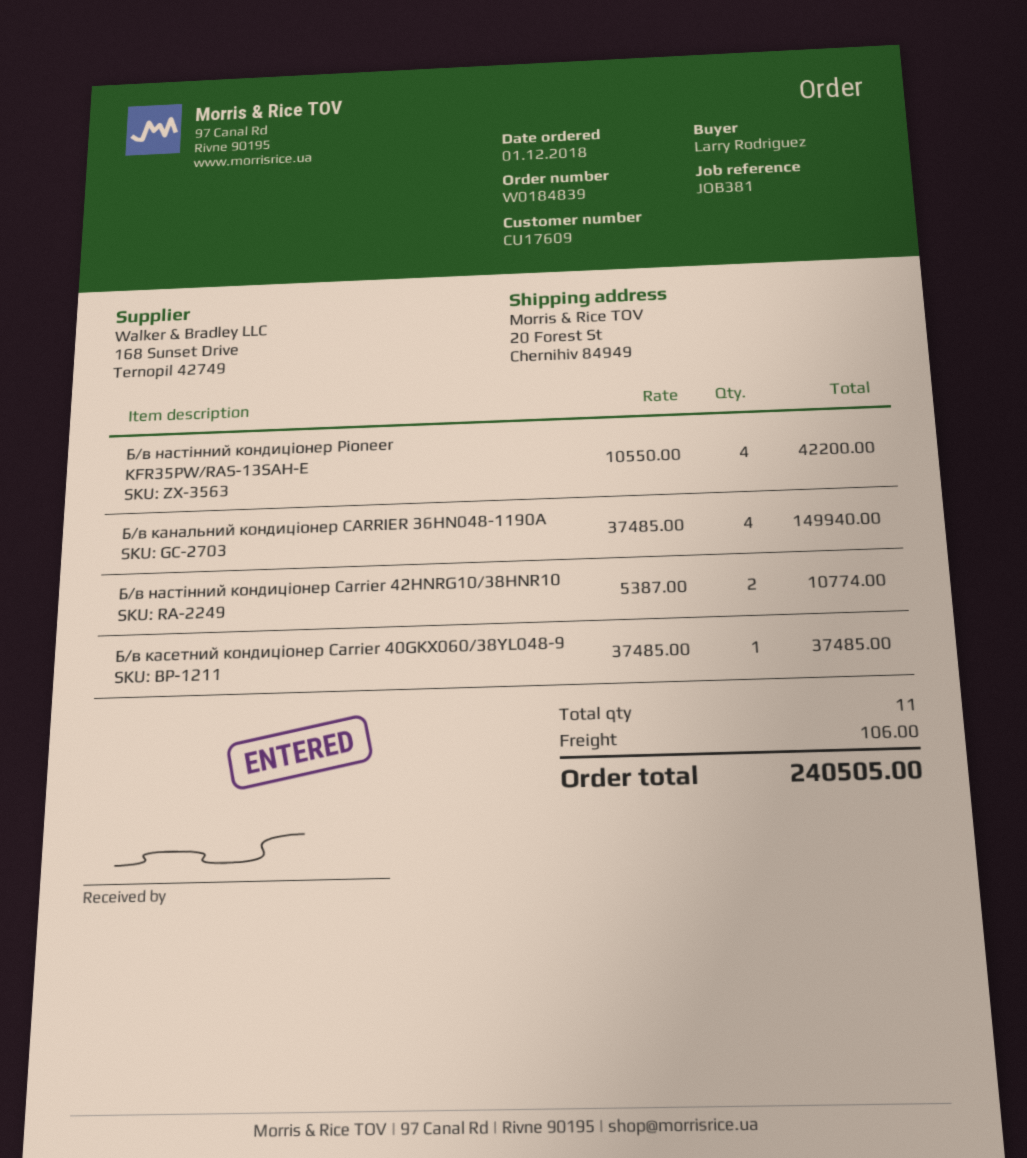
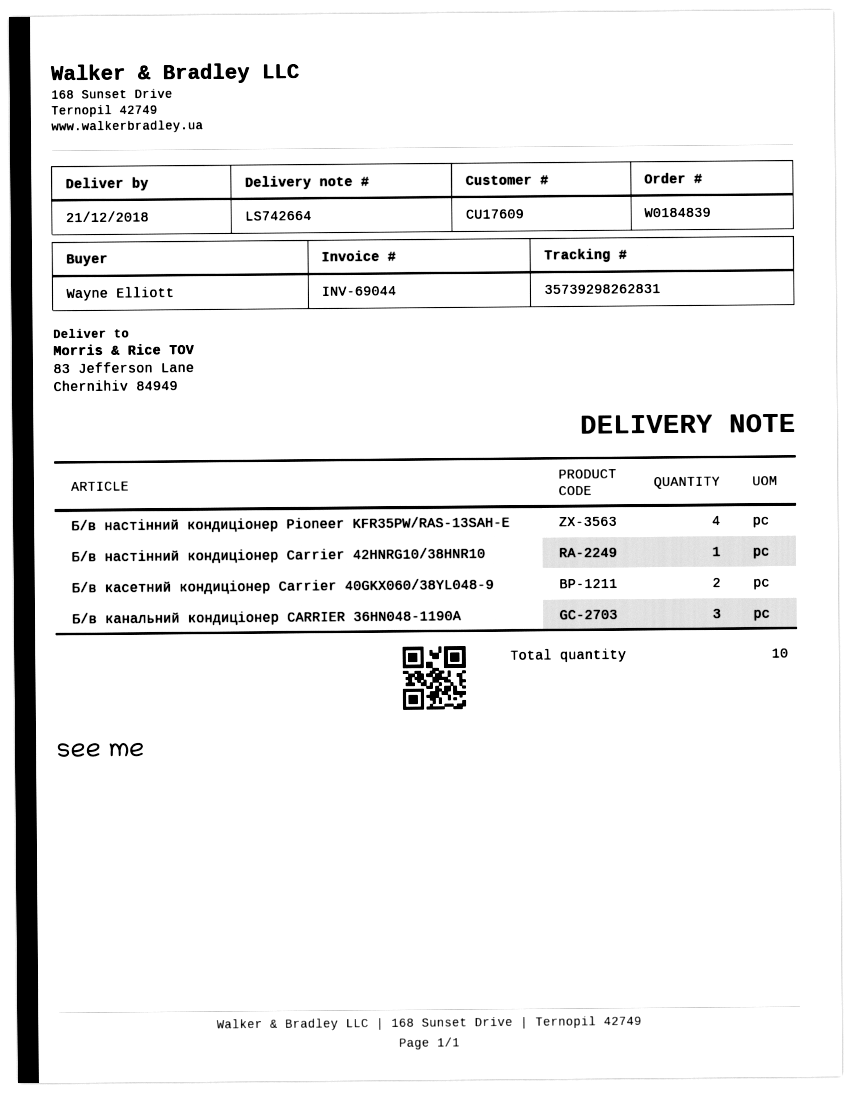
ordered by: Larry Rodriguez -> Wayne Elliott
ship to: 20 Forest St, Chernihiv 84949 -> 83 Jefferson Lane, Chernihiv 84949
Б/в канальний кондиціонер CARRIER 36HN048-1190A: 4 -> 3
Б/в настінний кондиціонер Carrier 42HNRG10/38HNR10: 2 -> 1
Б/в касетний кондиціонер Carrier 40GKX060/38YL048-9: 1 -> 2
total quantity: 11 -> 10

